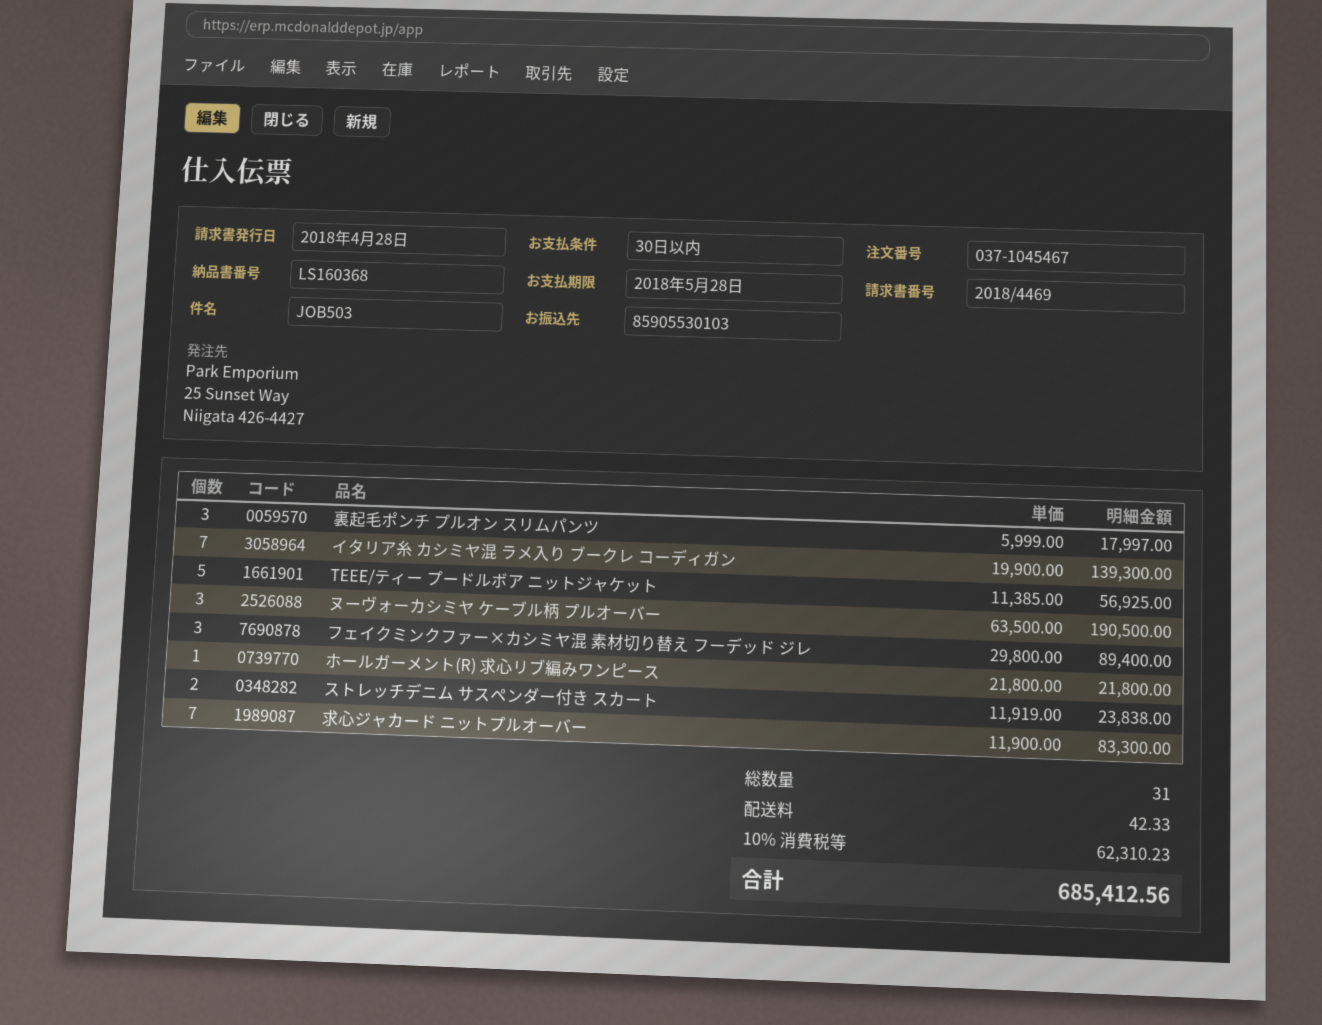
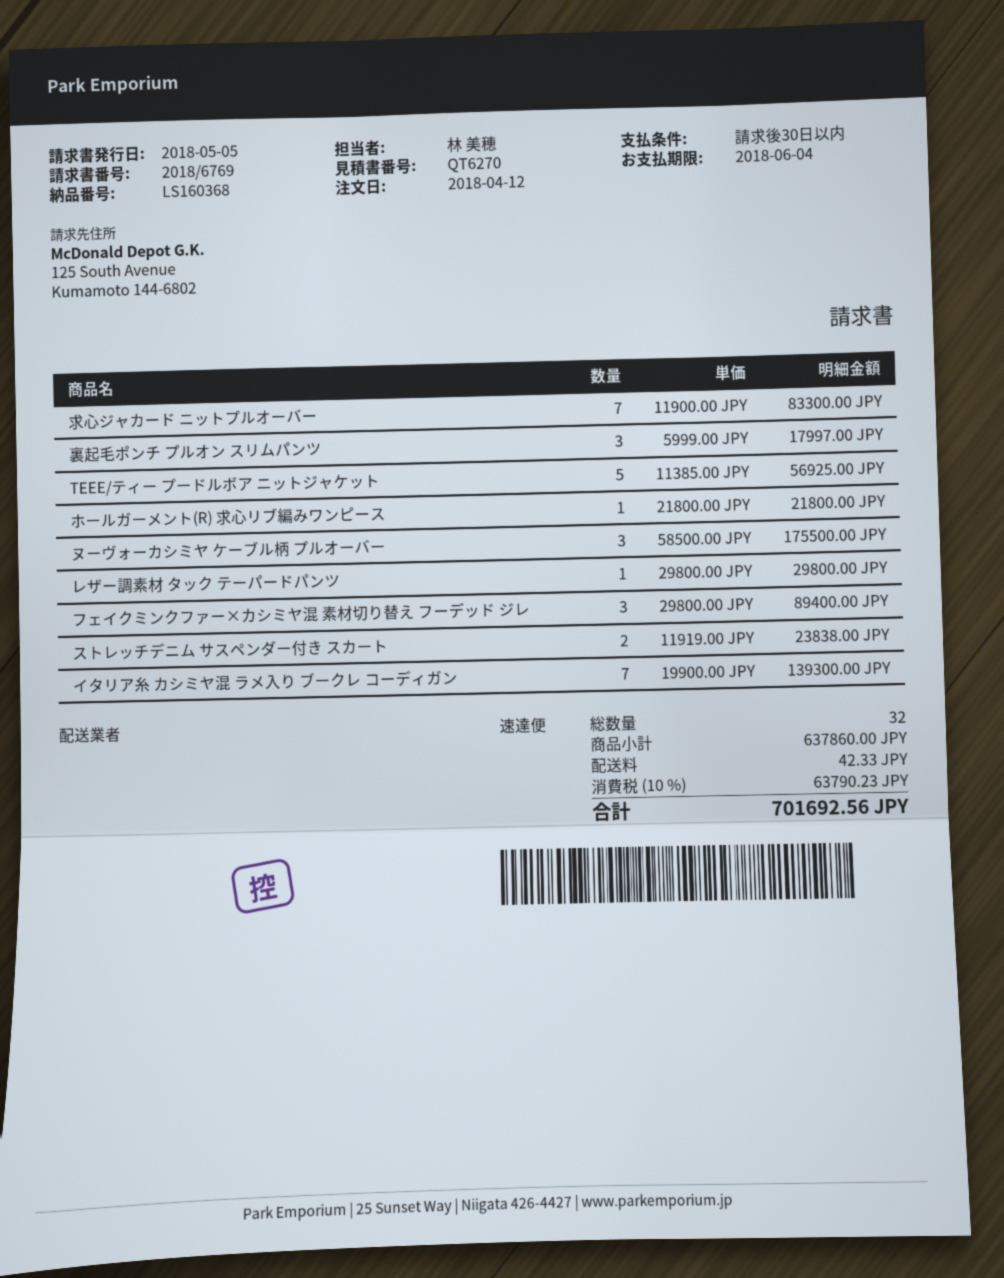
invoice number: 2018/4469 -> 2018/6769
invoice date: 2018-04-28 -> 2018-05-05
due date: 2018-05-28 -> 2018-06-04
ヌーヴォーカシミヤ ケーブル柄 プルオーバー: 3 x 63500.00 = 190500.00 -> 3 x 58500.00 = 175500.00
レザー調素材 タック テーパードパンツ: none -> 1 x 29800.00 = 29800.00
total quantity: 31 -> 32
tax: 10% = 62310.23 -> 10% = 63790.23
total: 685412.56 -> 701692.56

